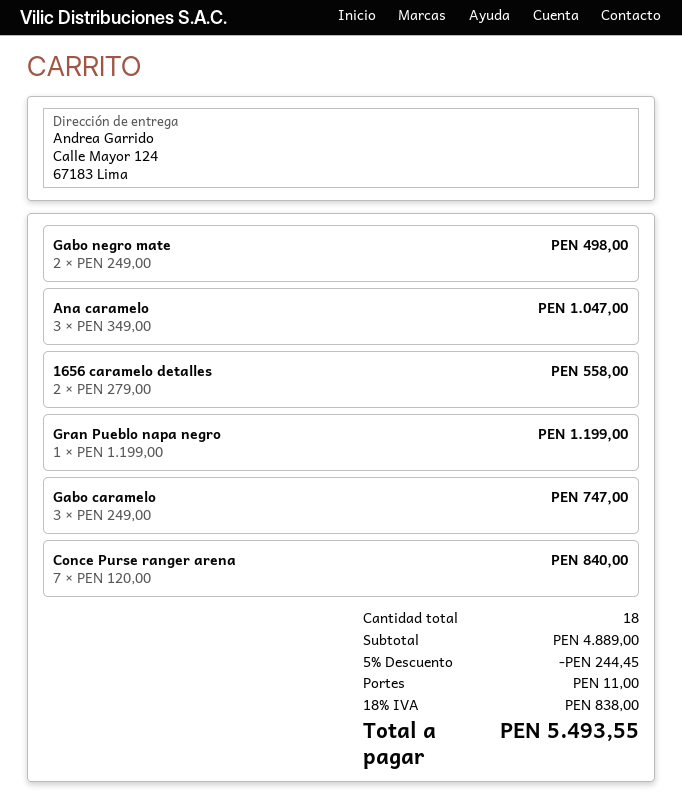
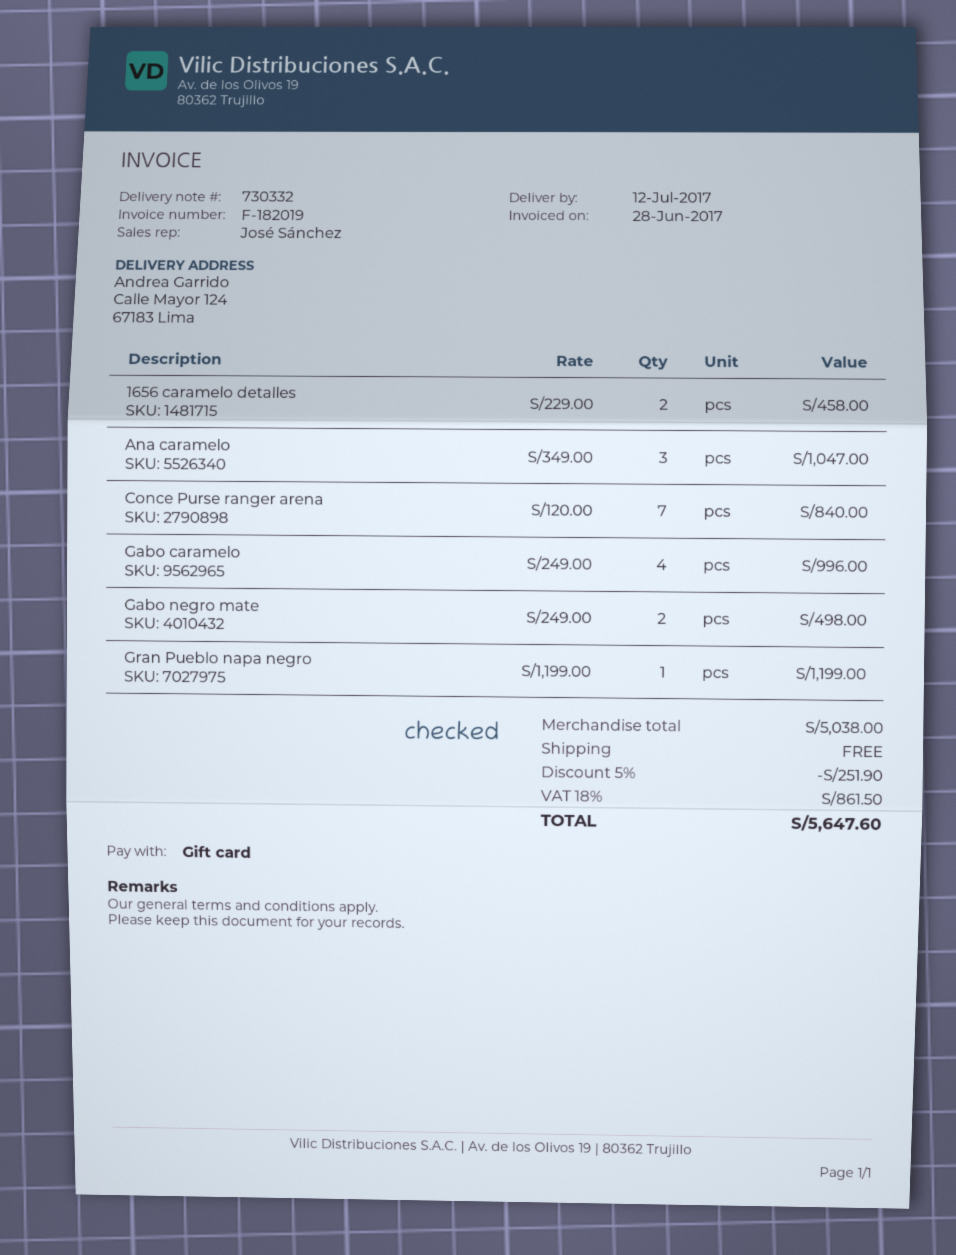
1656 caramelo detalles: 2 x 279.00 = 558.00 -> 2 x 229.00 = 458.00
Gabo caramelo: 3 x 249.00 = 747.00 -> 4 x 249.00 = 996.00
subtotal: 4889.00 -> 5038.00
discount: 5% = 244.45 -> 5% = 251.90
shipping: 11.00 -> 0.00
tax: 18% = 838.00 -> 18% = 861.50
total: 5493.55 -> 5647.60

